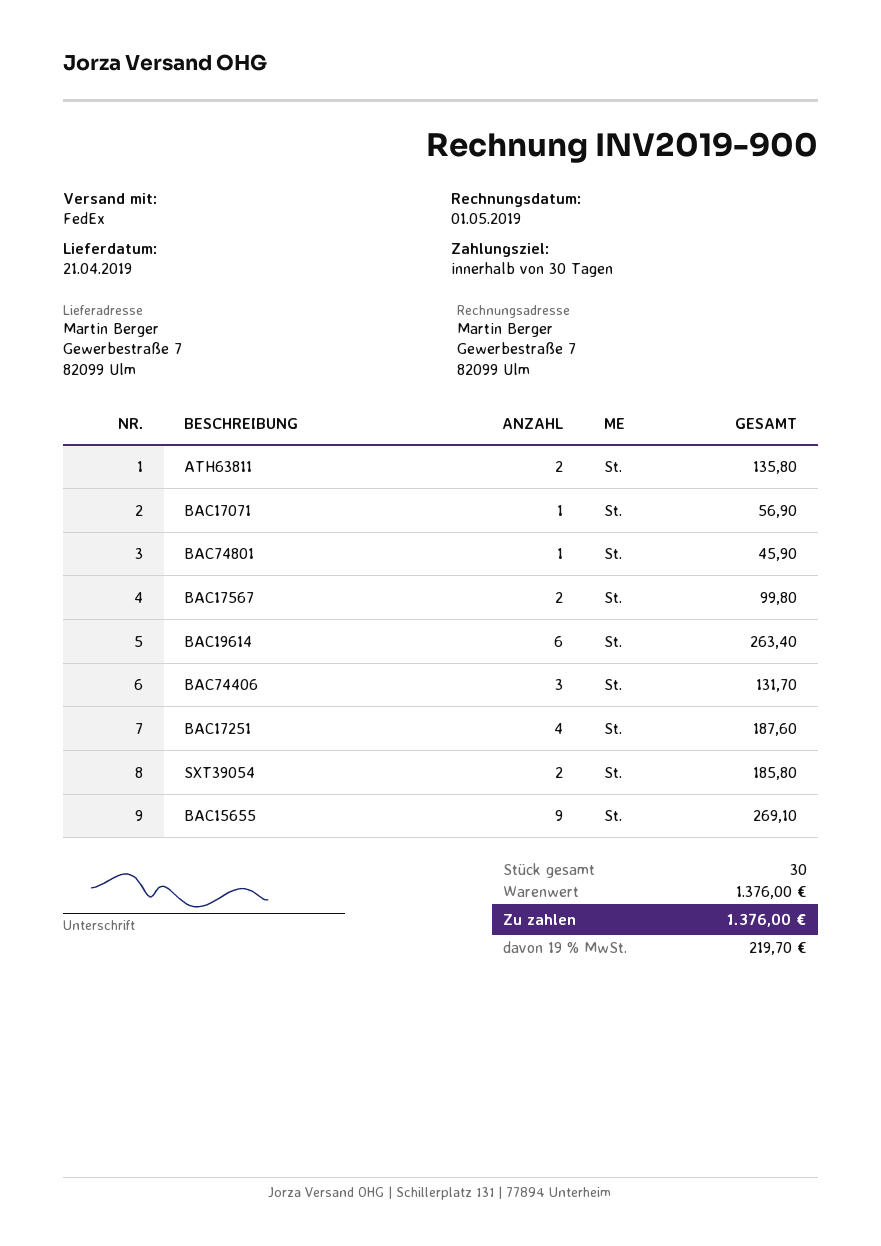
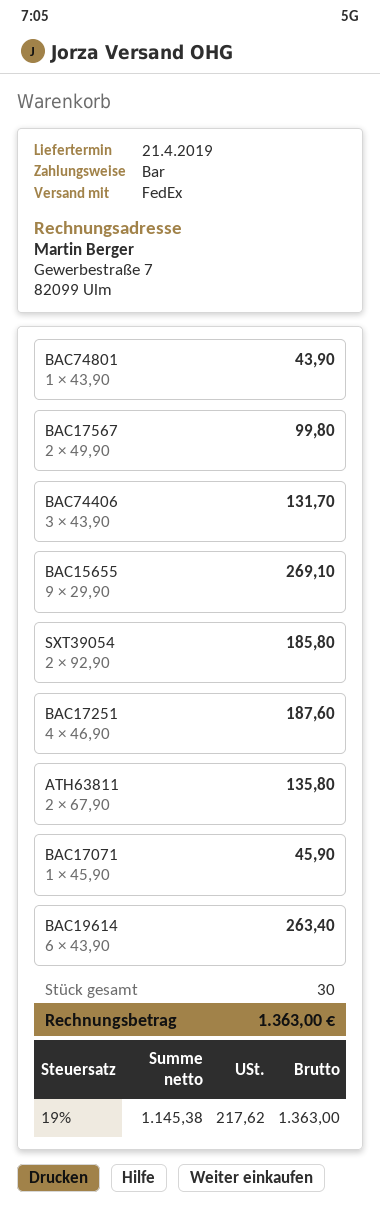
BAC17071: 1 for 56.90 -> 1 for 45.90
BAC74801: 1 for 45.90 -> 1 for 43.90
tax: 19% = 219.70 -> 19% = 217.62
total: 1376.00 -> 1363.00

